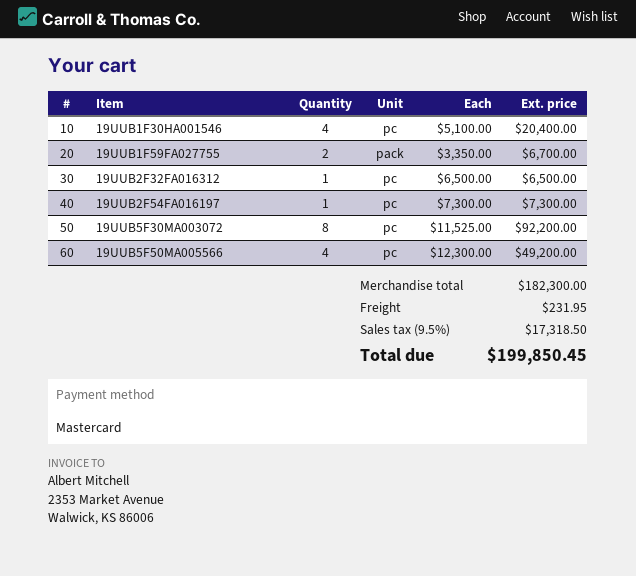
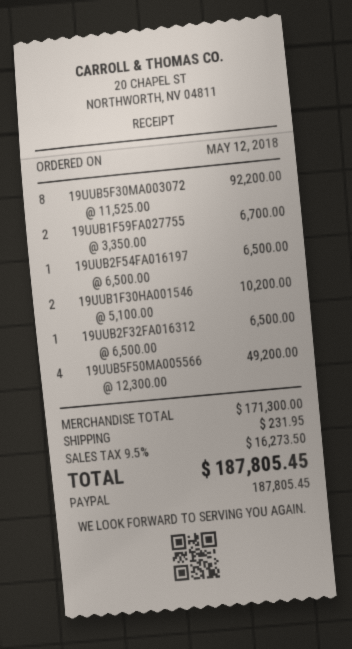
payment method: Mastercard -> PayPal
19UUB1F30HA001546: 4 x 5100.00 = 20400.00 -> 2 x 5100.00 = 10200.00
19UUB2F54FA016197: 1 x 7300.00 = 7300.00 -> 1 x 6500.00 = 6500.00
subtotal: 182300.00 -> 171300.00
tax: 9.5% = 17318.50 -> 9.5% = 16273.50
total: 199850.45 -> 187805.45

